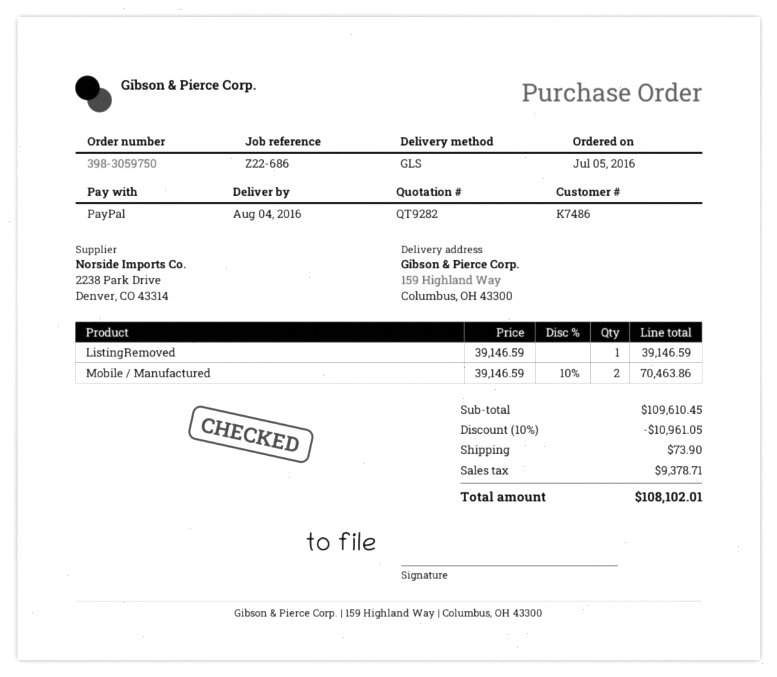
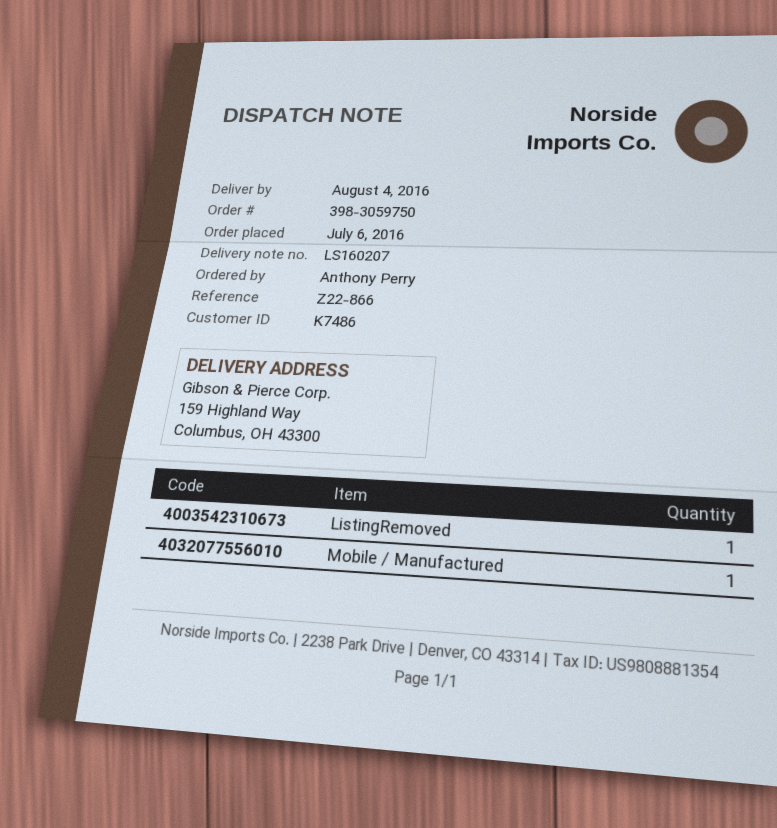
order date: 2016-07-05 -> 2016-07-06
reference: Z22-686 -> Z22-866
Mobile / Manufactured: 2 -> 1

